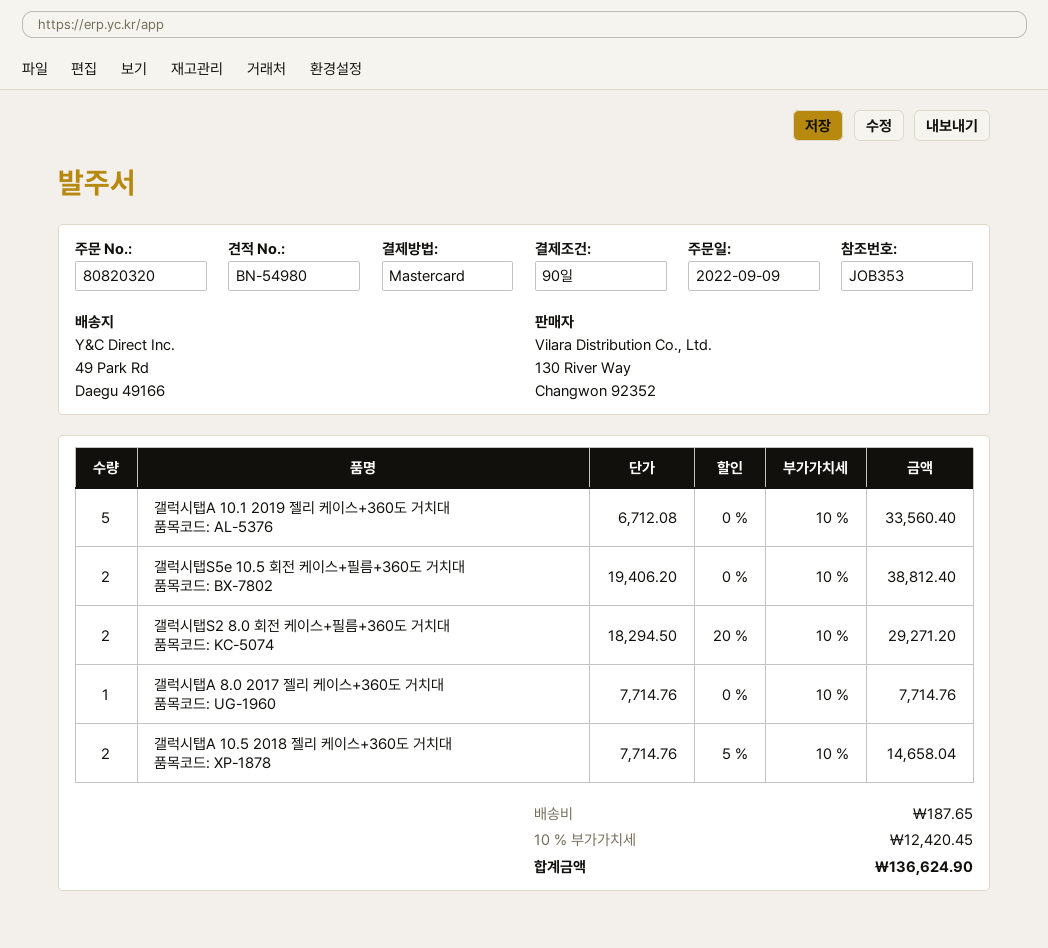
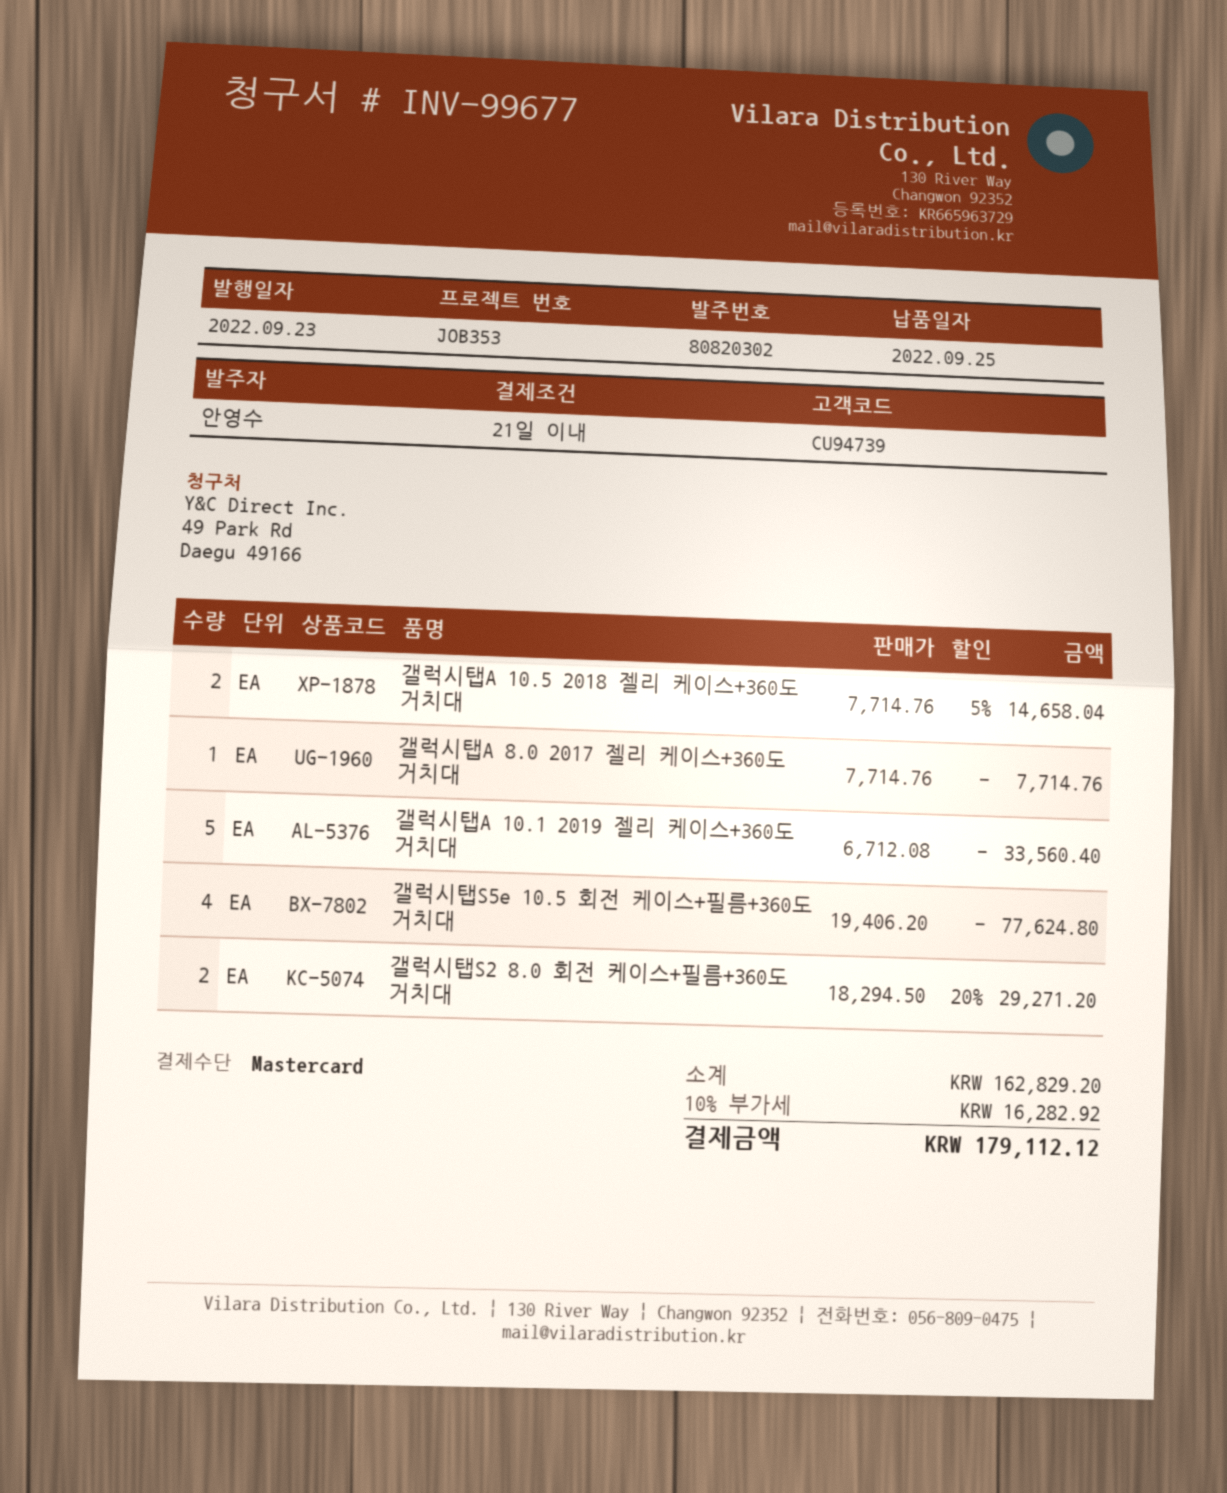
order number: 80820320 -> 80820302
payment terms: 90 days -> 21 days
갤럭시탭S5e 10.5 회전 케이스+필름+360도 거치대: 2 x 19406.20 = 38812.40 -> 4 x 19406.20 = 77624.80
shipping: 187.65 -> none
tax: 10% = 12420.45 -> 10% = 16282.92
total: 136624.90 -> 179112.12

